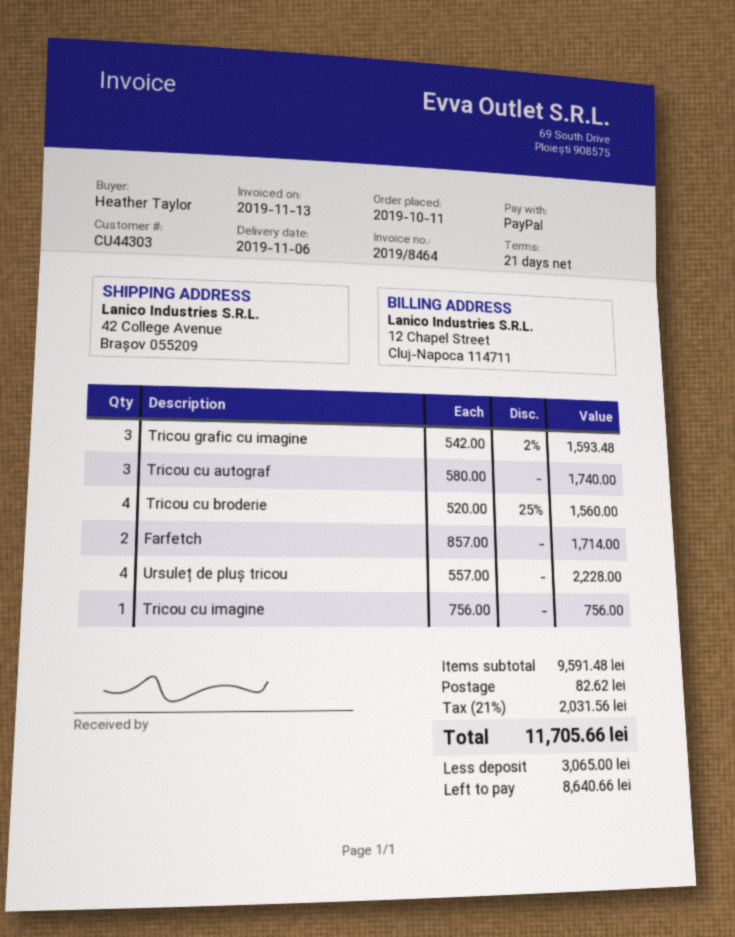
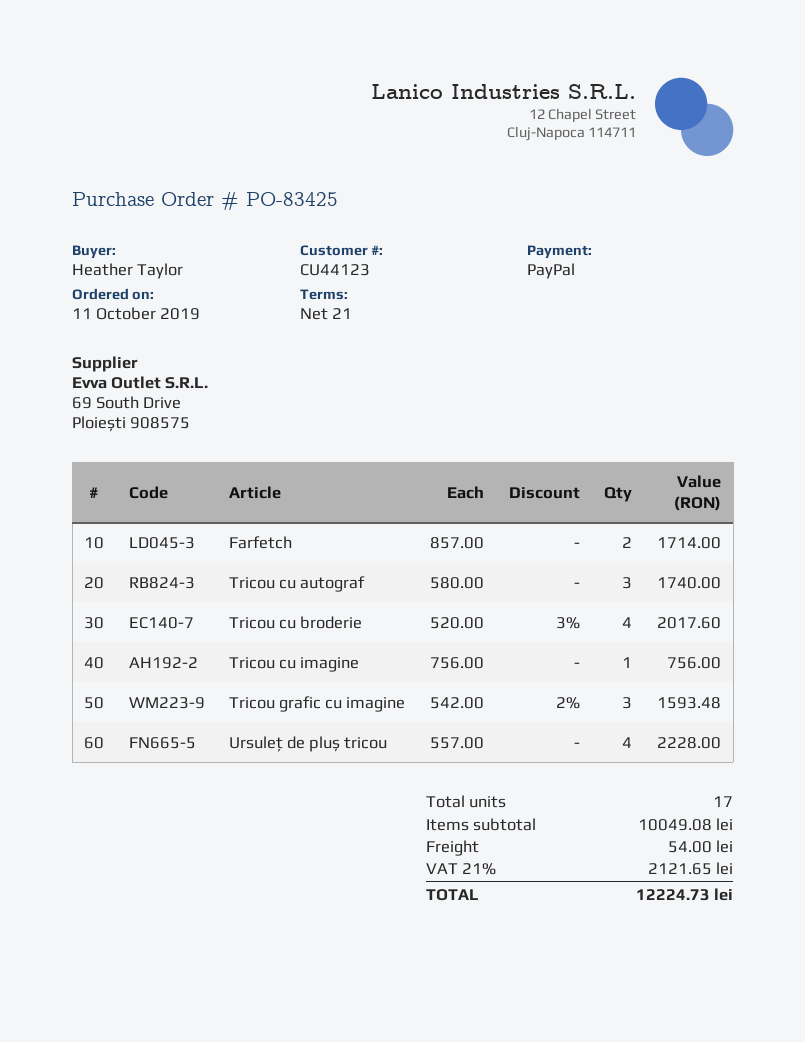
customer number: CU44303 -> CU44123
Tricou cu broderie: 4 x 520.00 - 25% = 1560.00 -> 4 x 520.00 - 3% = 2017.60
subtotal: 9591.48 -> 10049.08
shipping: 82.62 -> 54.00
tax: 21% = 2031.56 -> 21% = 2121.65
total: 11705.66 -> 12224.73

